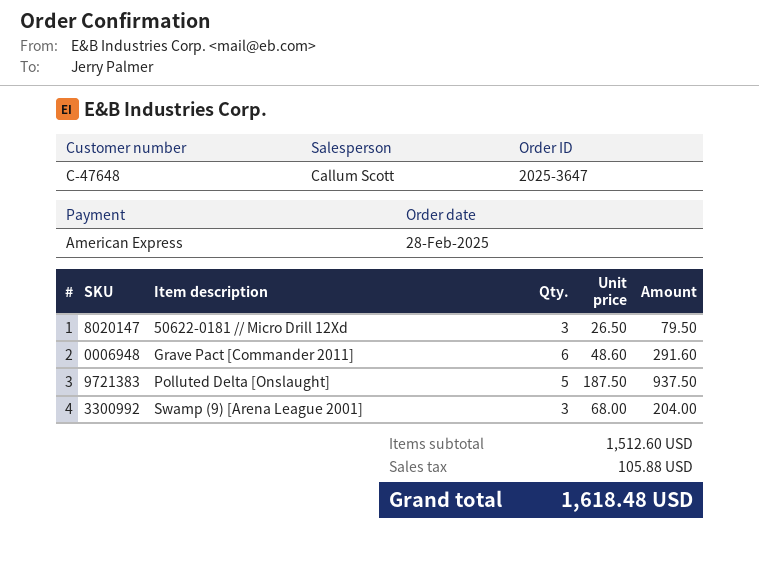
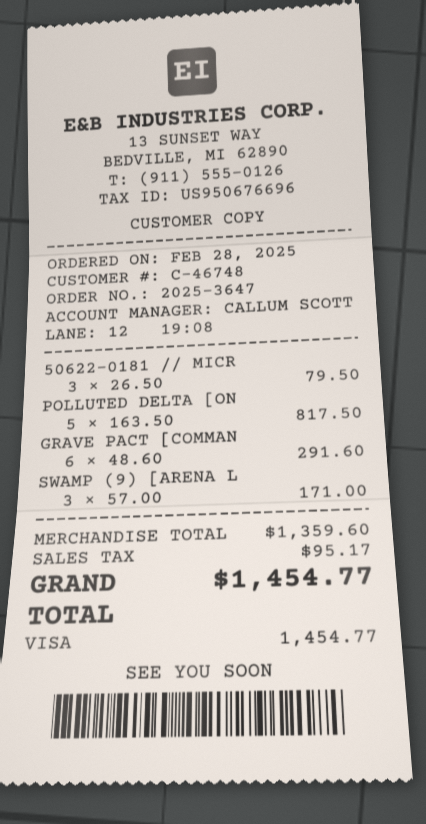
customer number: C-47648 -> C-46748
payment method: American Express -> Visa
Polluted Delta [Onslaught]: 5 x 187.50 = 937.50 -> 5 x 163.50 = 817.50
Swamp (9) [Arena League 2001]: 3 x 68.00 = 204.00 -> 3 x 57.00 = 171.00
subtotal: 1512.60 -> 1359.60
tax: 105.88 -> 95.17
total: 1618.48 -> 1454.77

